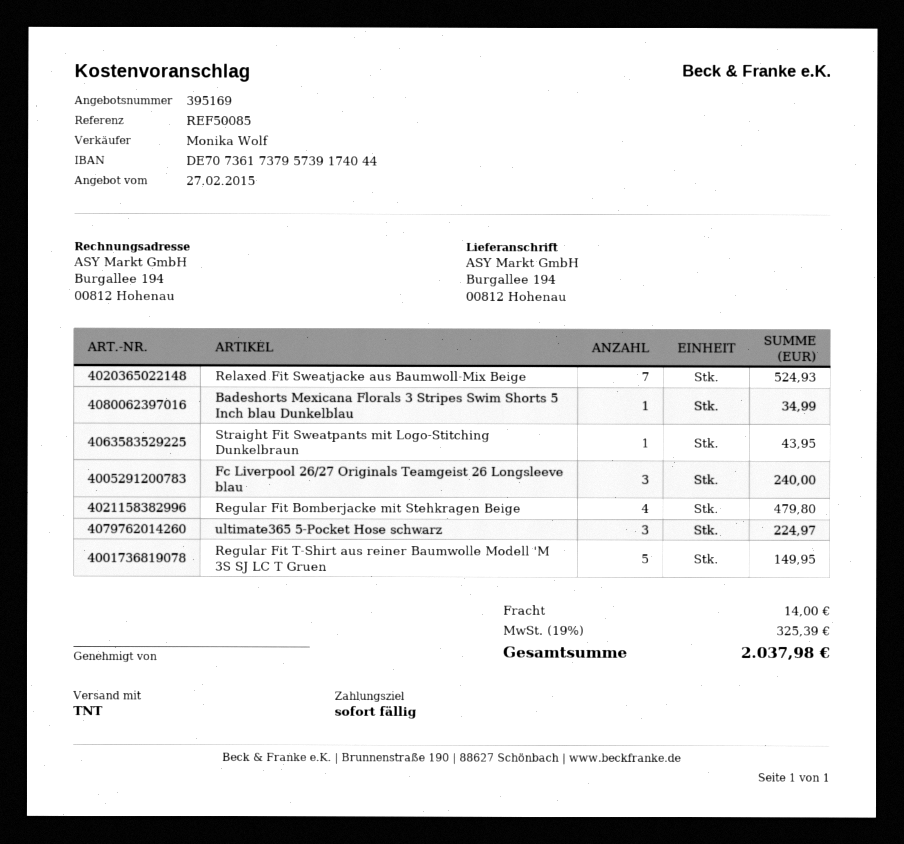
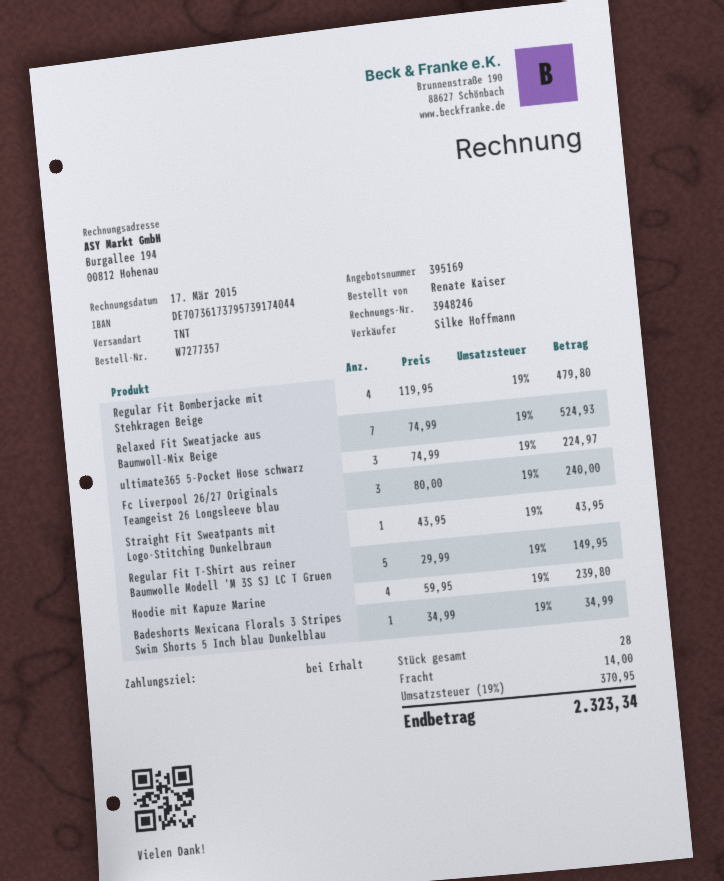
sales rep: Monika Wolf -> Silke Hoffmann
Hoodie mit Kapuze Marine: none -> 4 for 239.80
tax: 19% = 325.39 -> 19% = 370.95
total: 2037.98 -> 2323.34

